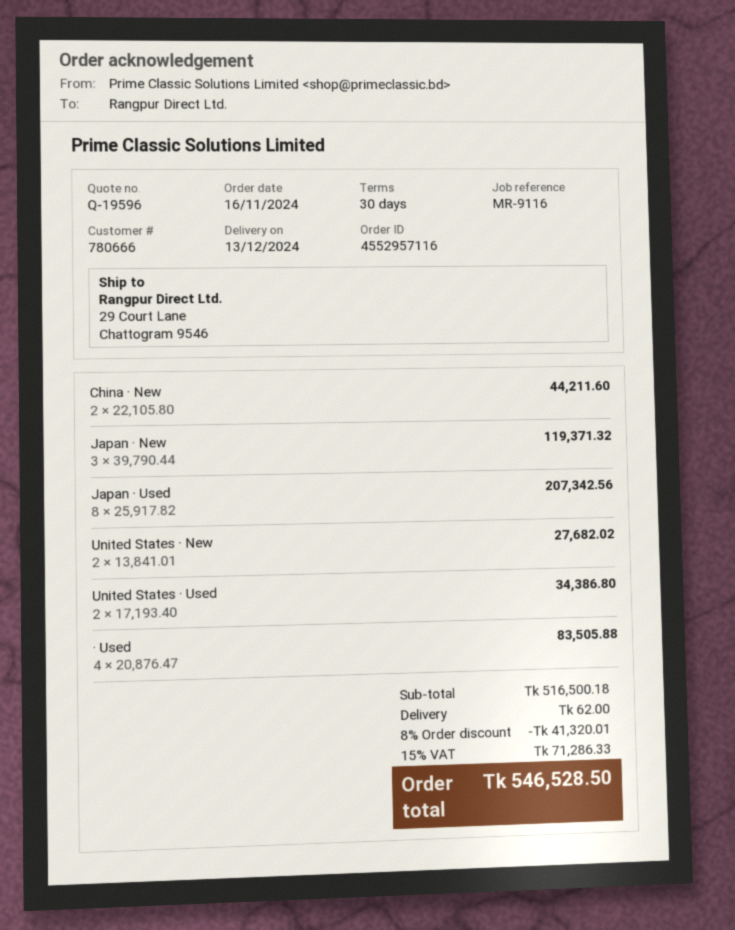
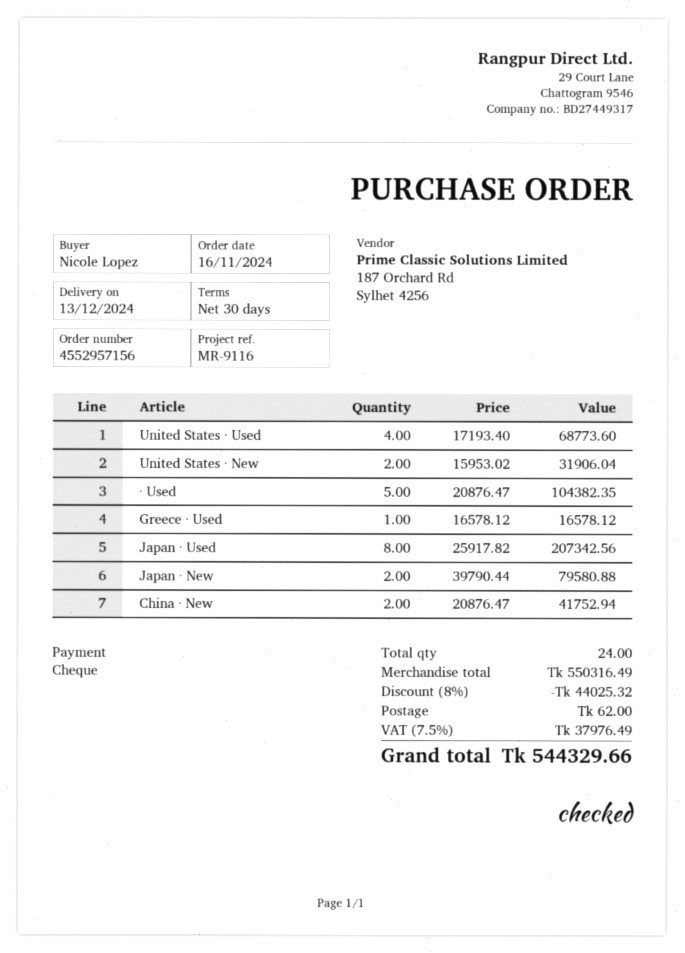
order number: 4552957116 -> 4552957156
China · New: 2 x 22105.80 = 44211.60 -> 2 x 20876.47 = 41752.94
Japan · New: 3 x 39790.44 = 119371.32 -> 2 x 39790.44 = 79580.88
United States · New: 2 x 13841.01 = 27682.02 -> 2 x 15953.02 = 31906.04
United States · Used: 2 x 17193.40 = 34386.80 -> 4 x 17193.40 = 68773.60
· Used: 4 x 20876.47 = 83505.88 -> 5 x 20876.47 = 104382.35
Greece · Used: none -> 1 x 16578.12 = 16578.12
subtotal: 516500.18 -> 550316.49
discount: 8% = 41320.01 -> 8% = 44025.32
tax: 15% = 71286.33 -> 7.5% = 37976.49
total: 546528.50 -> 544329.66

